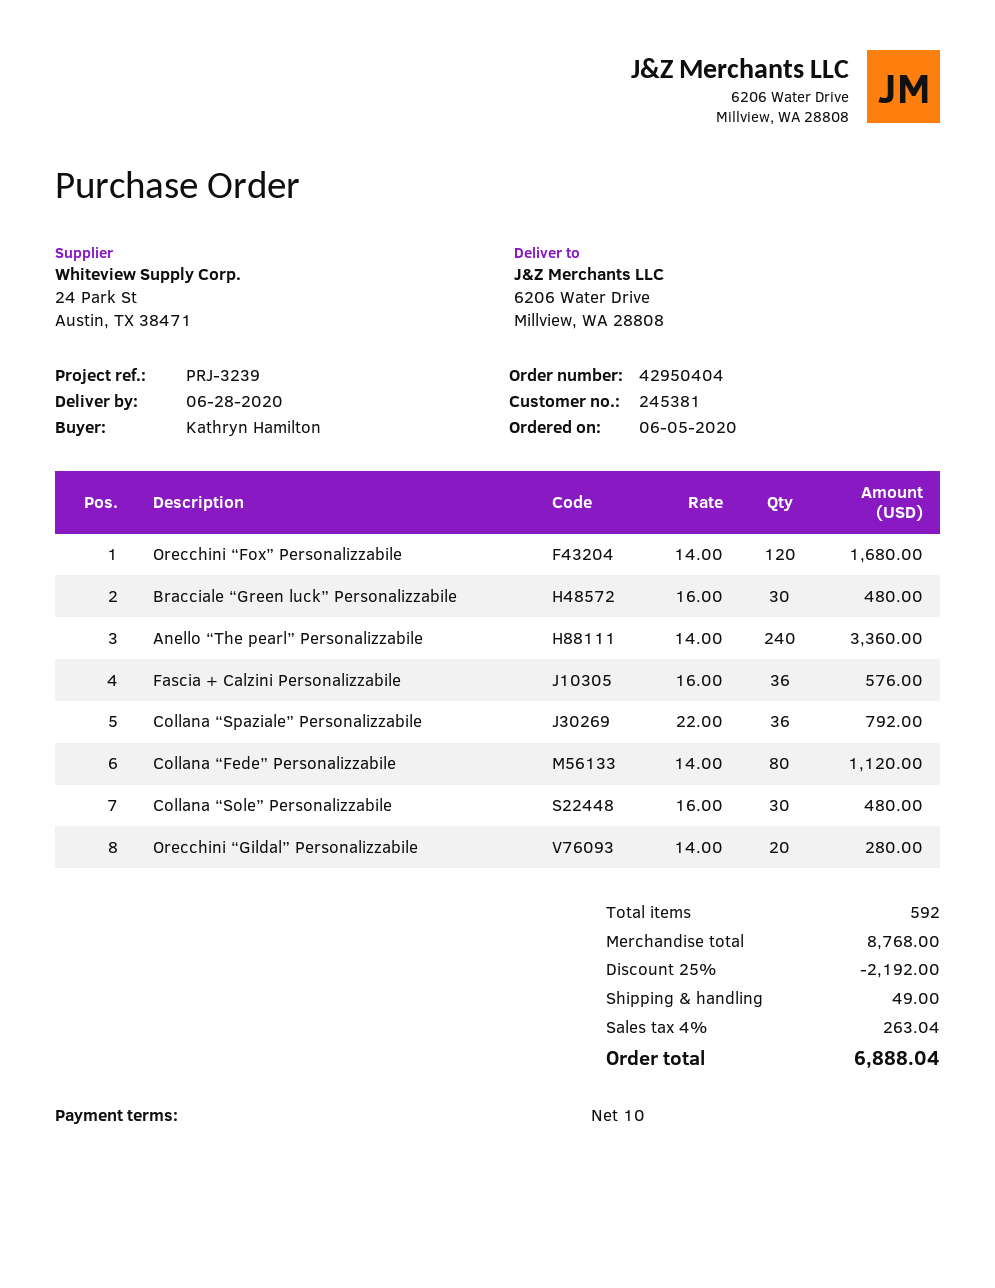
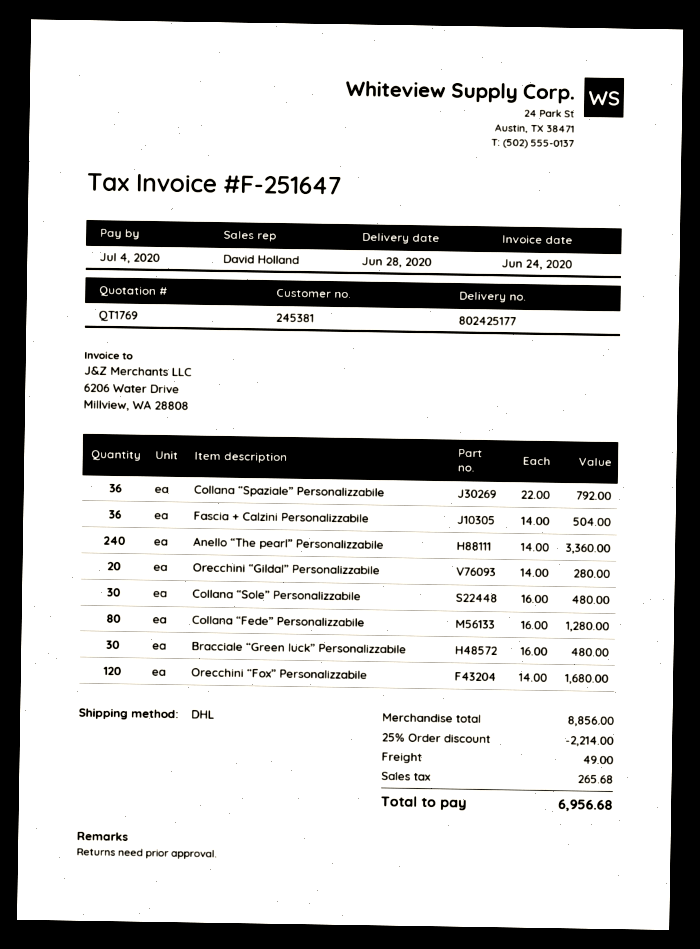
Fascia + Calzini Personalizzabile: 36 x 16.00 = 576.00 -> 36 x 14.00 = 504.00
Collana “Fede” Personalizzabile: 80 x 14.00 = 1120.00 -> 80 x 16.00 = 1280.00
subtotal: 8768.00 -> 8856.00
discount: 25% = 2192.00 -> 25% = 2214.00
tax: 263.04 -> 265.68
total: 6888.04 -> 6956.68

